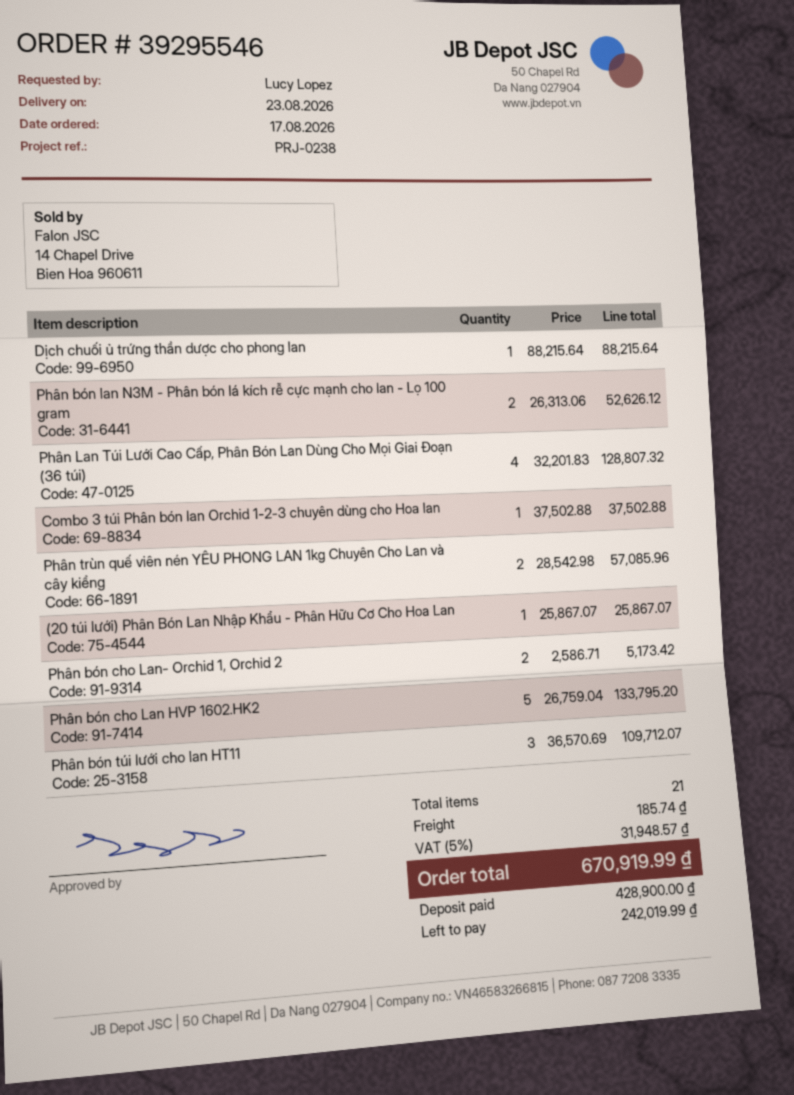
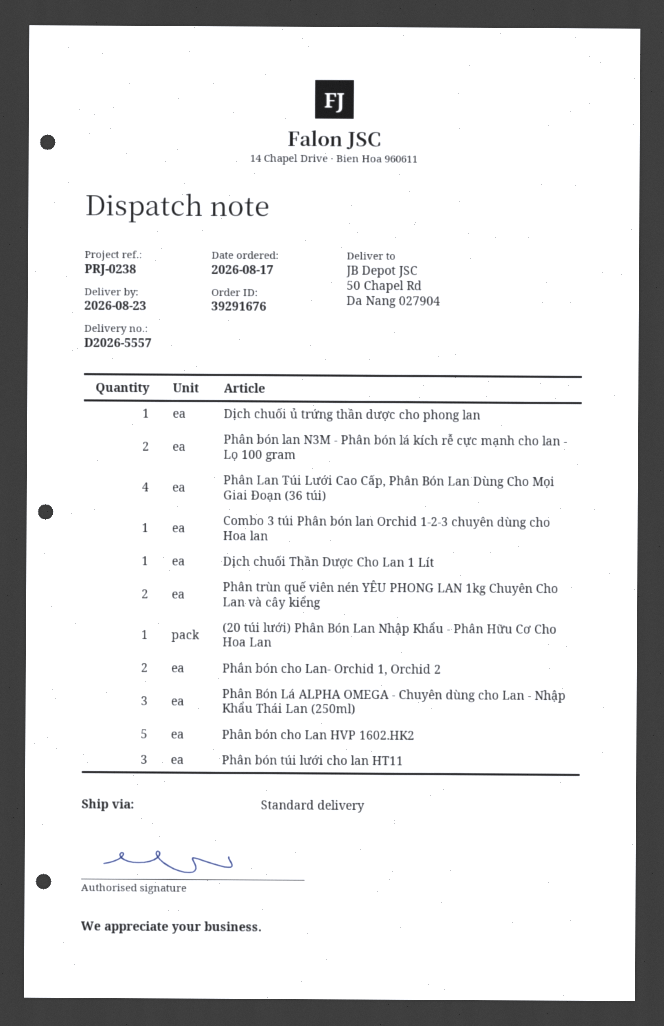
order number: 39295546 -> 39291676
Dịch chuối Thần Dược Cho Lan 1 Lít: none -> 1
Phân Bón Lá ALPHA OMEGA - Chuyên dùng cho Lan - Nhập Khẩu Thái Lan (250ml): none -> 3

